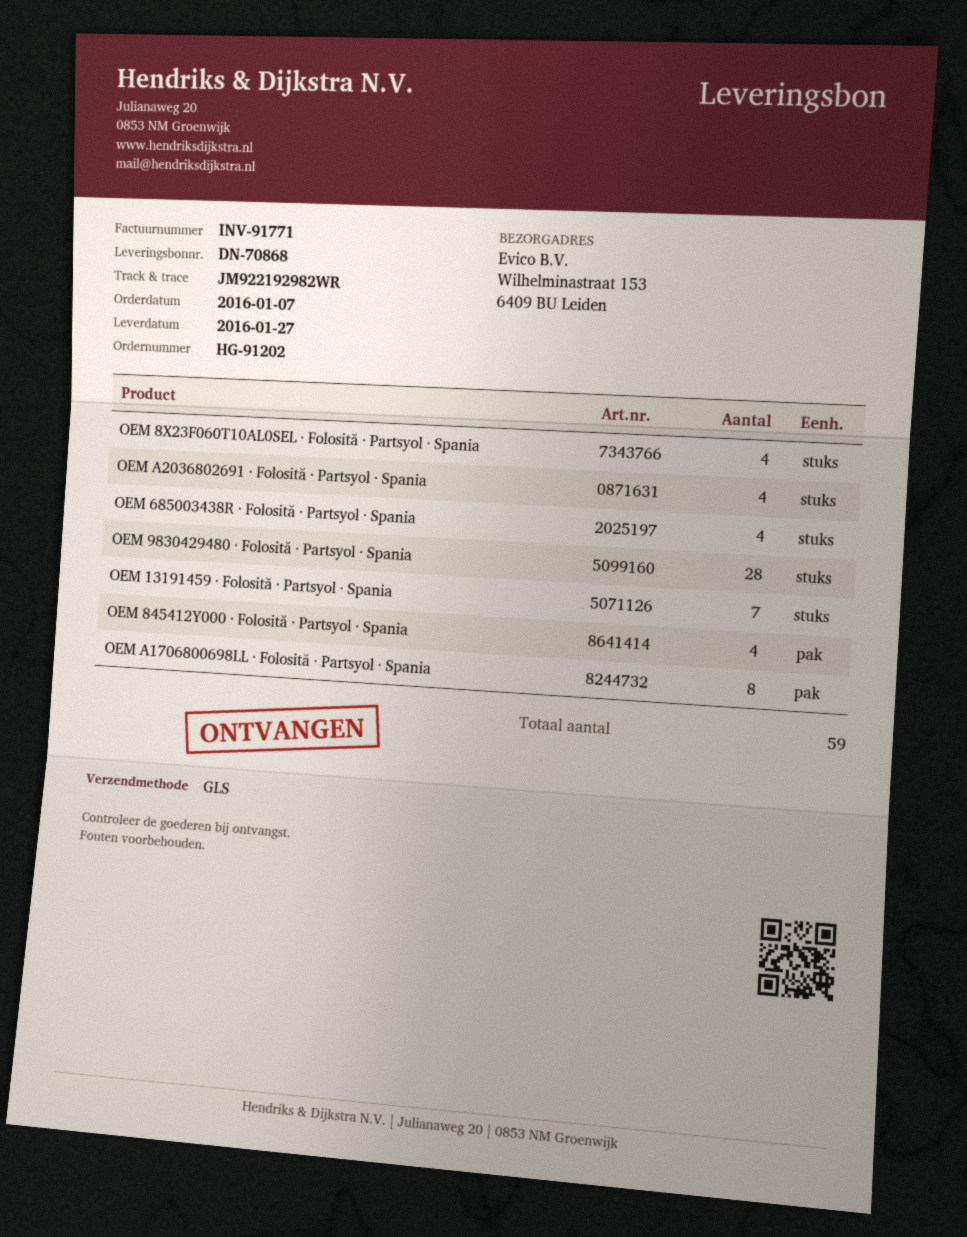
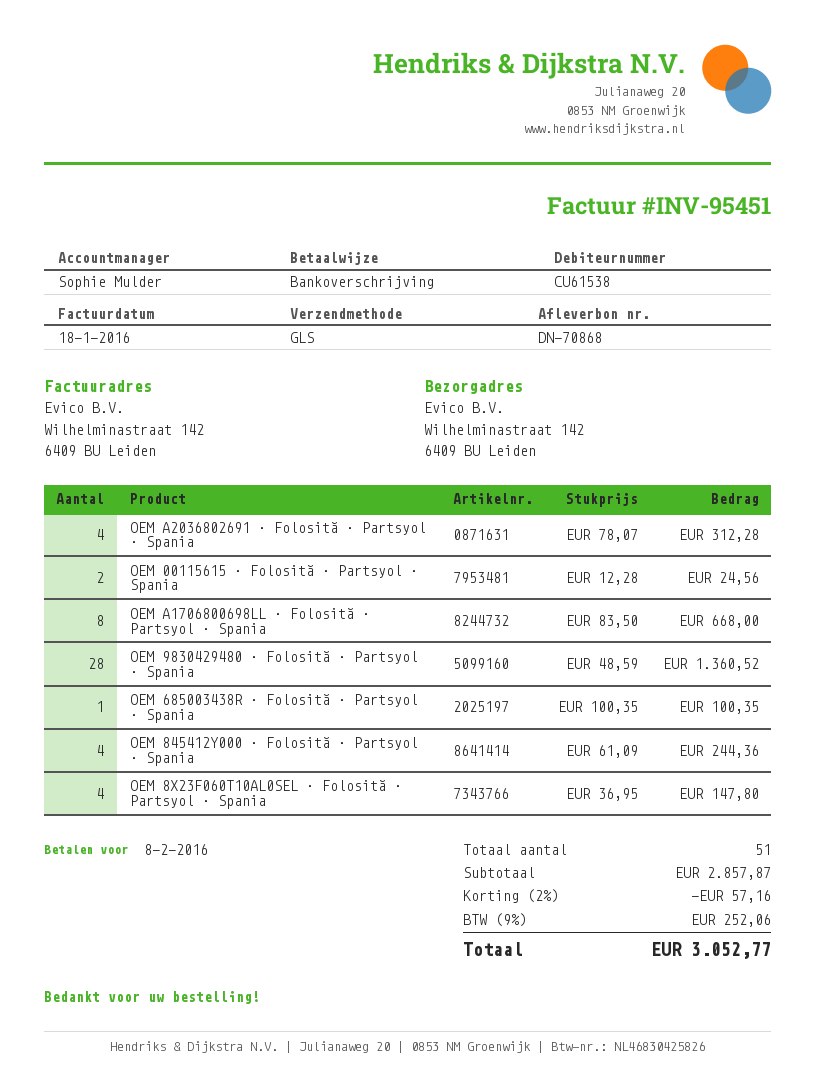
invoice number: INV-91771 -> INV-95451
ship to: Wilhelminastraat 153, 6409 BU Leiden -> Wilhelminastraat 142, 6409 BU Leiden
OEM 685003438R · Folosită · Partsyol · Spania: 4 -> 1
OEM 13191459 · Folosită · Partsyol · Spania: 7 -> none
OEM 00115615 · Folosită · Partsyol · Spania: none -> 2
total quantity: 59 -> 51

